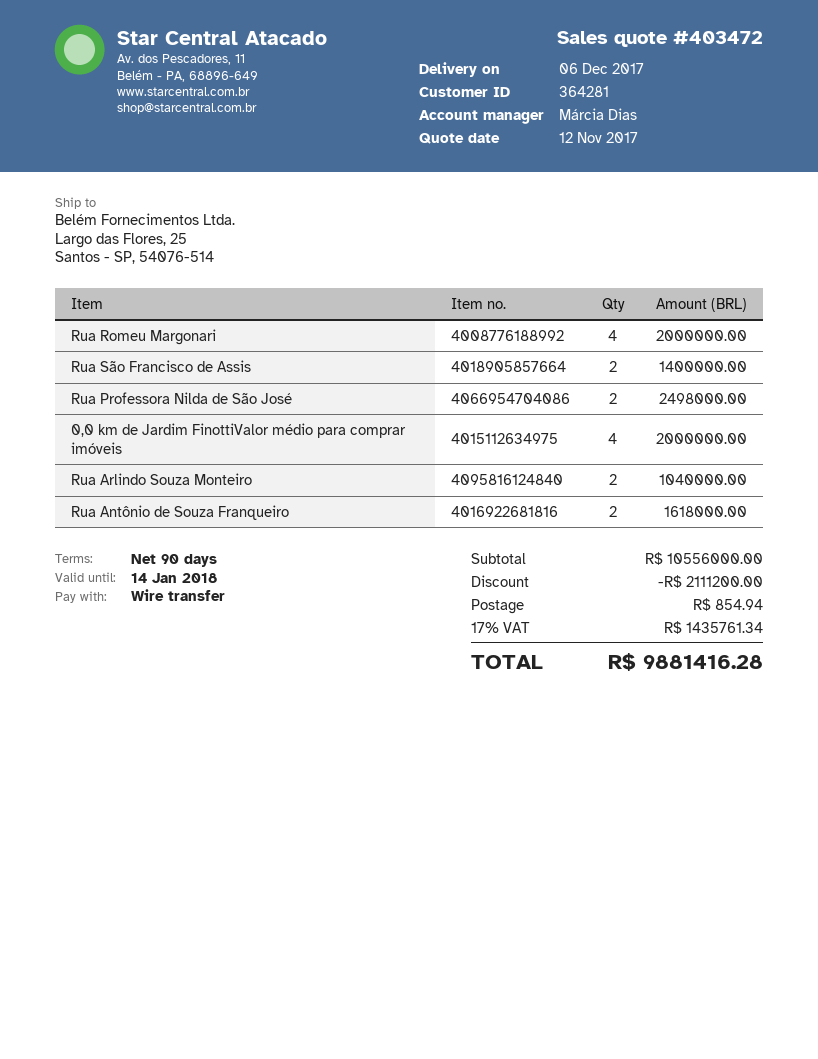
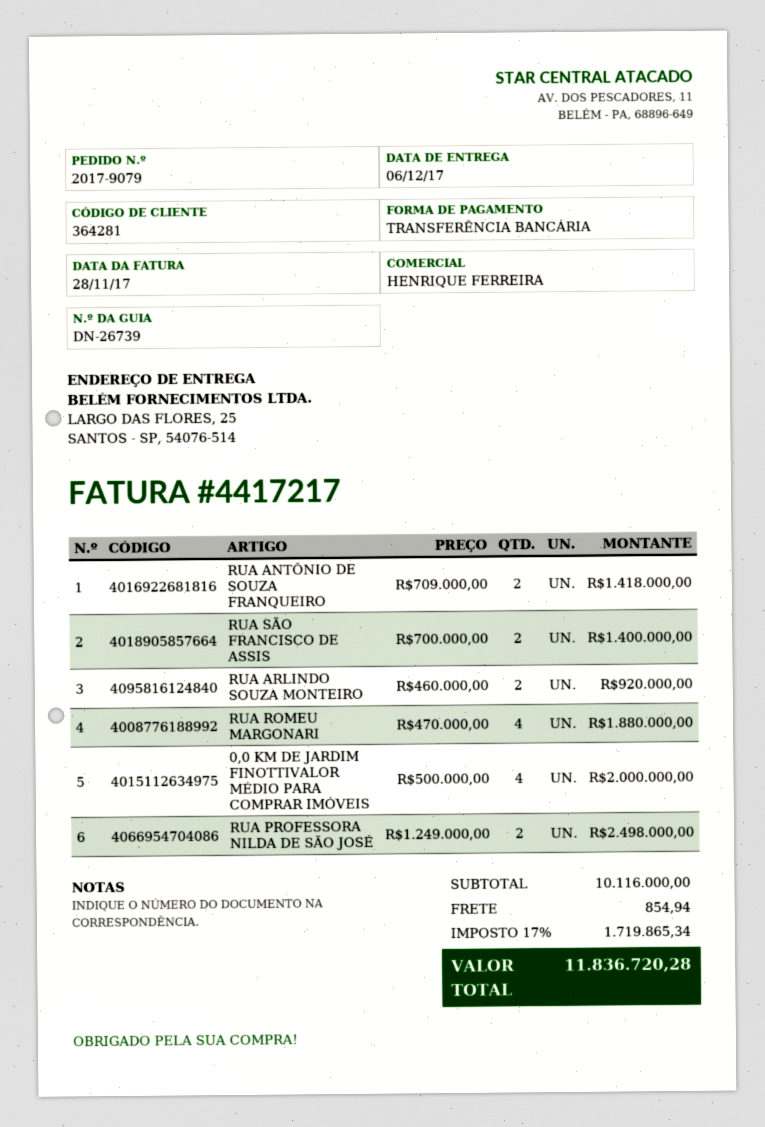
sales rep: Márcia Dias -> HENRIQUE FERREIRA
Rua Romeu Margonari: 4 for 2000000.00 -> 4 for 1880000.00
Rua Arlindo Souza Monteiro: 2 for 1040000.00 -> 2 for 920000.00
Rua Antônio de Souza Franqueiro: 2 for 1618000.00 -> 2 for 1418000.00
subtotal: 10556000.00 -> 10116000.00
discount: 2111200.00 -> none
tax: 17% = 1435761.34 -> 17% = 1719865.34
total: 9881416.28 -> 11836720.28

